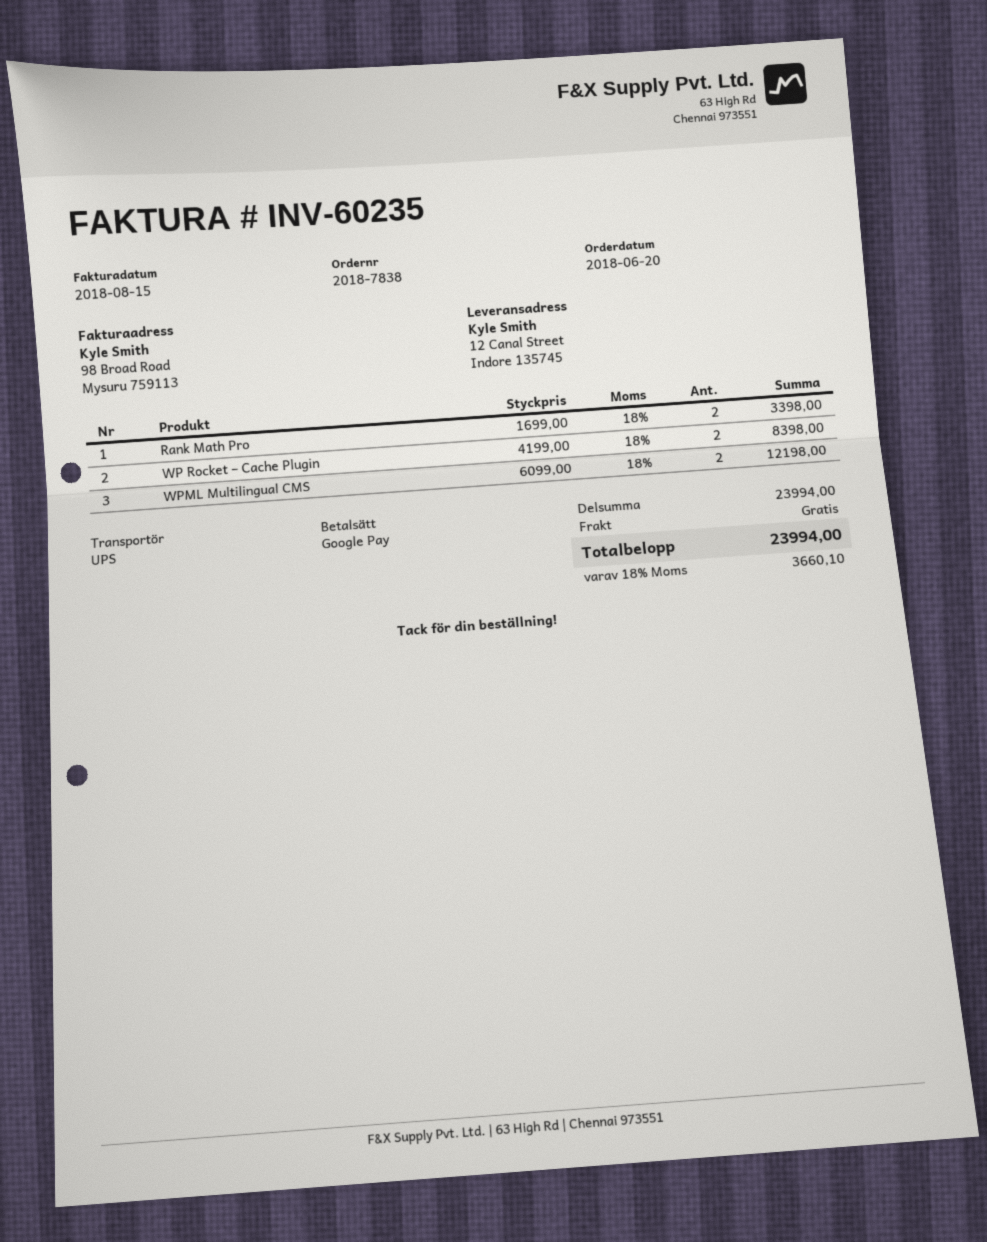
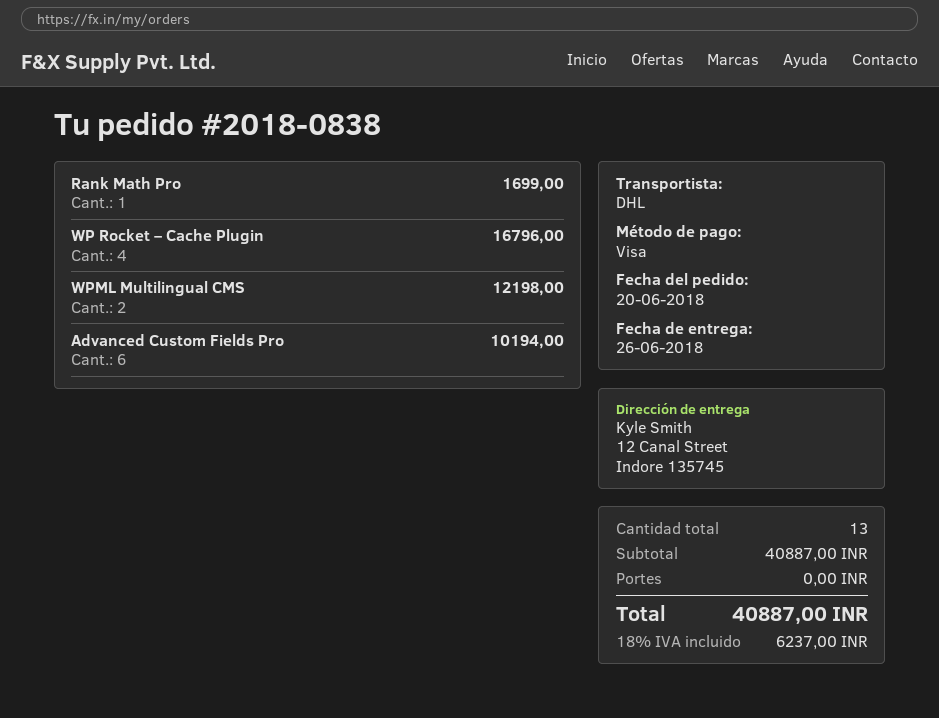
order number: 2018-7838 -> 2018-0838
payment method: Google Pay -> Visa
shipping method: UPS -> DHL
Rank Math Pro: 2 for 3398.00 -> 1 for 1699.00
WP Rocket – Cache Plugin: 2 for 8398.00 -> 4 for 16796.00
Advanced Custom Fields Pro: none -> 6 for 10194.00
subtotal: 23994.00 -> 40887.00
tax: 18% = 3660.10 -> 18% = 6237.00
total: 23994.00 -> 40887.00

